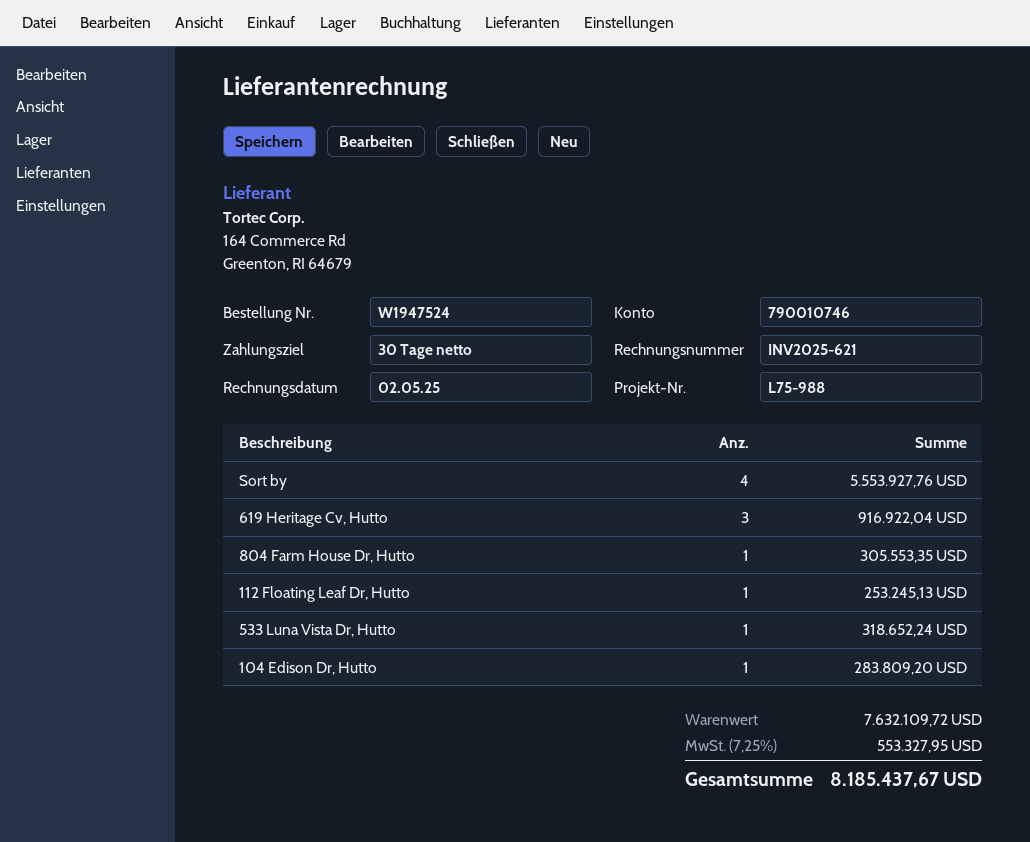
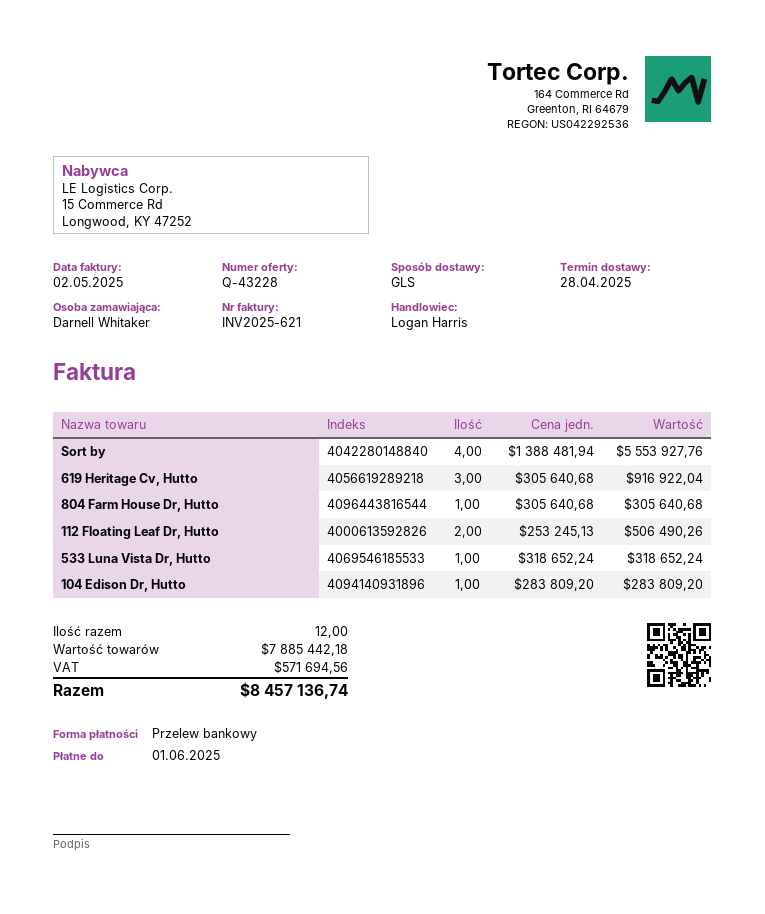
804 Farm House Dr, Hutto: 1 for 305553.35 -> 1 for 305640.68
112 Floating Leaf Dr, Hutto: 1 for 253245.13 -> 2 for 506490.26
subtotal: 7632109.72 -> 7885442.18
tax: 553327.95 -> 571694.56
total: 8185437.67 -> 8457136.74

